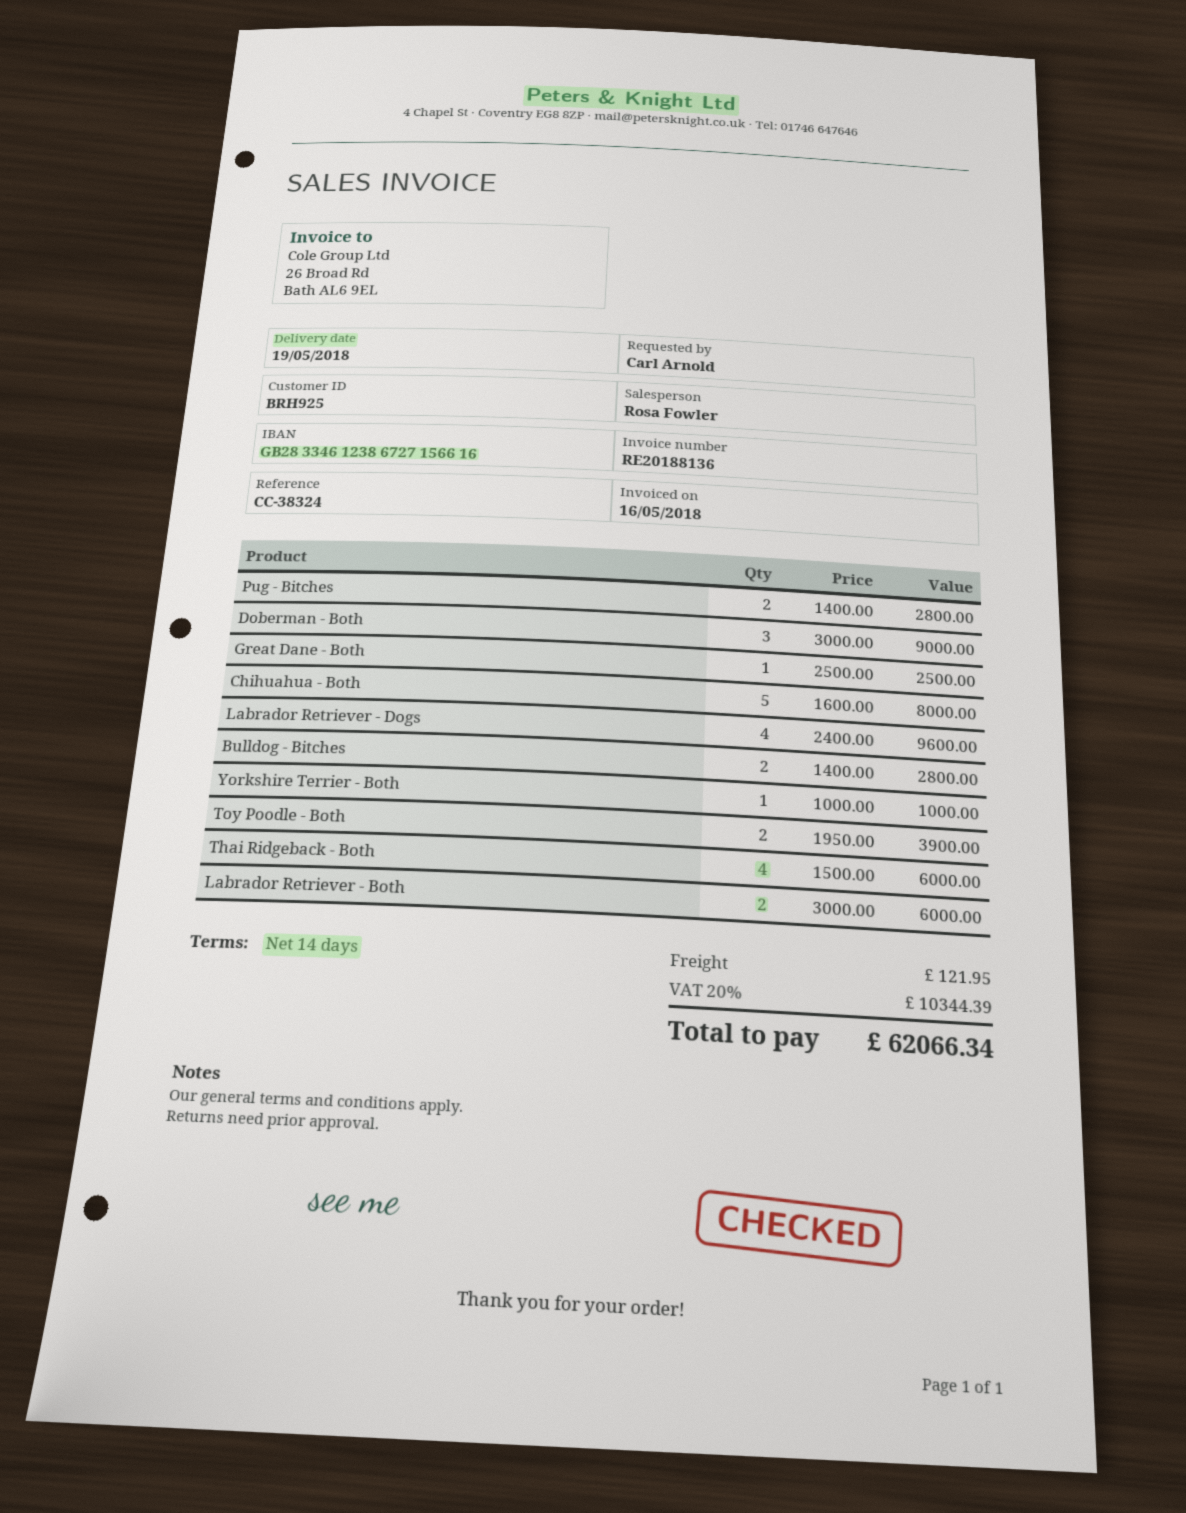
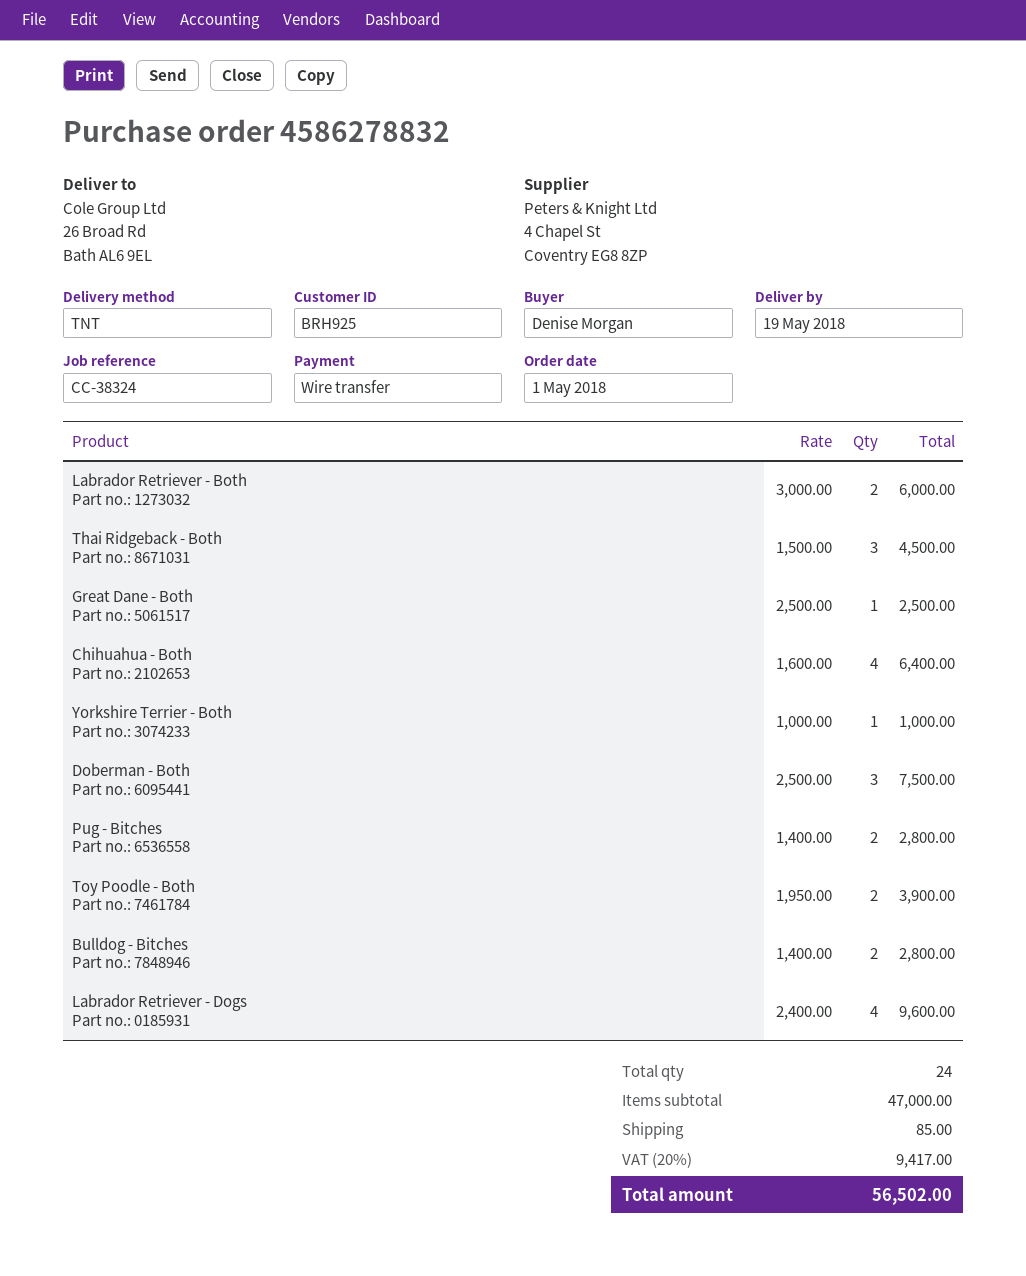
ordered by: Carl Arnold -> Denise Morgan
Doberman - Both: 3 x 3000.00 = 9000.00 -> 3 x 2500.00 = 7500.00
Chihuahua - Both: 5 x 1600.00 = 8000.00 -> 4 x 1600.00 = 6400.00
Thai Ridgeback - Both: 4 x 1500.00 = 6000.00 -> 3 x 1500.00 = 4500.00
shipping: 121.95 -> 85.00
tax: 20% = 10344.39 -> 20% = 9417.00
total: 62066.34 -> 56502.00

